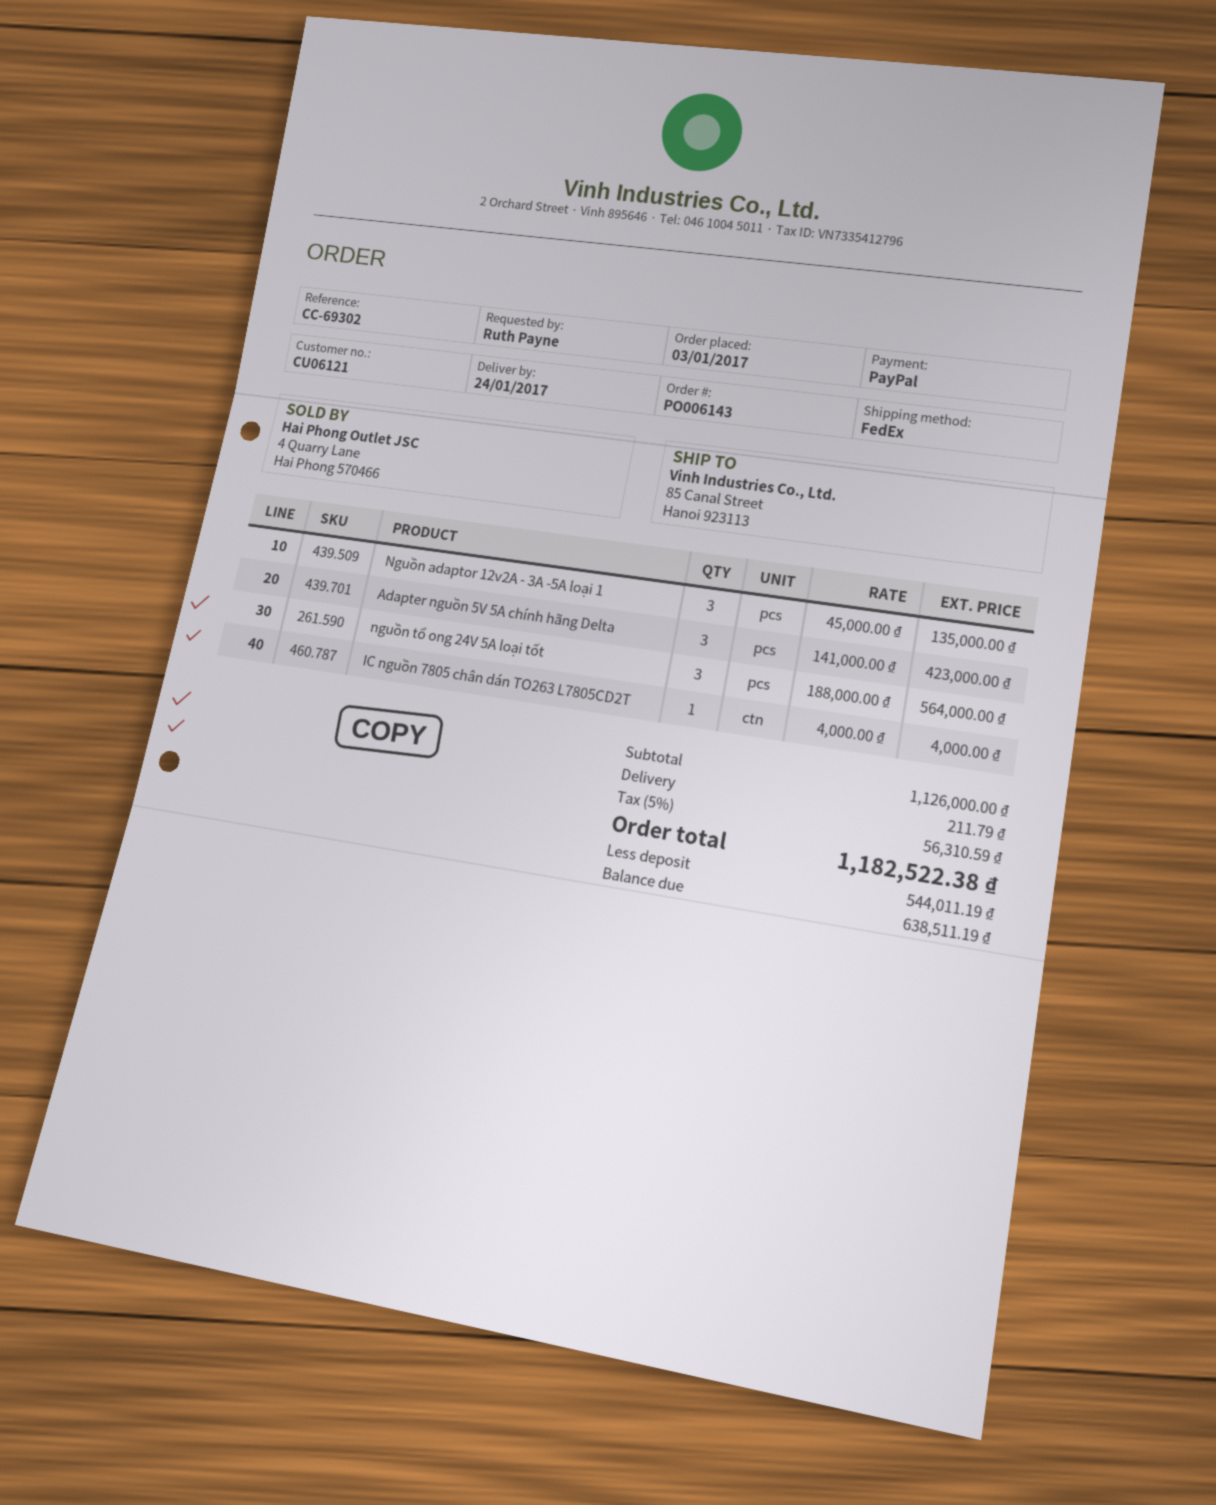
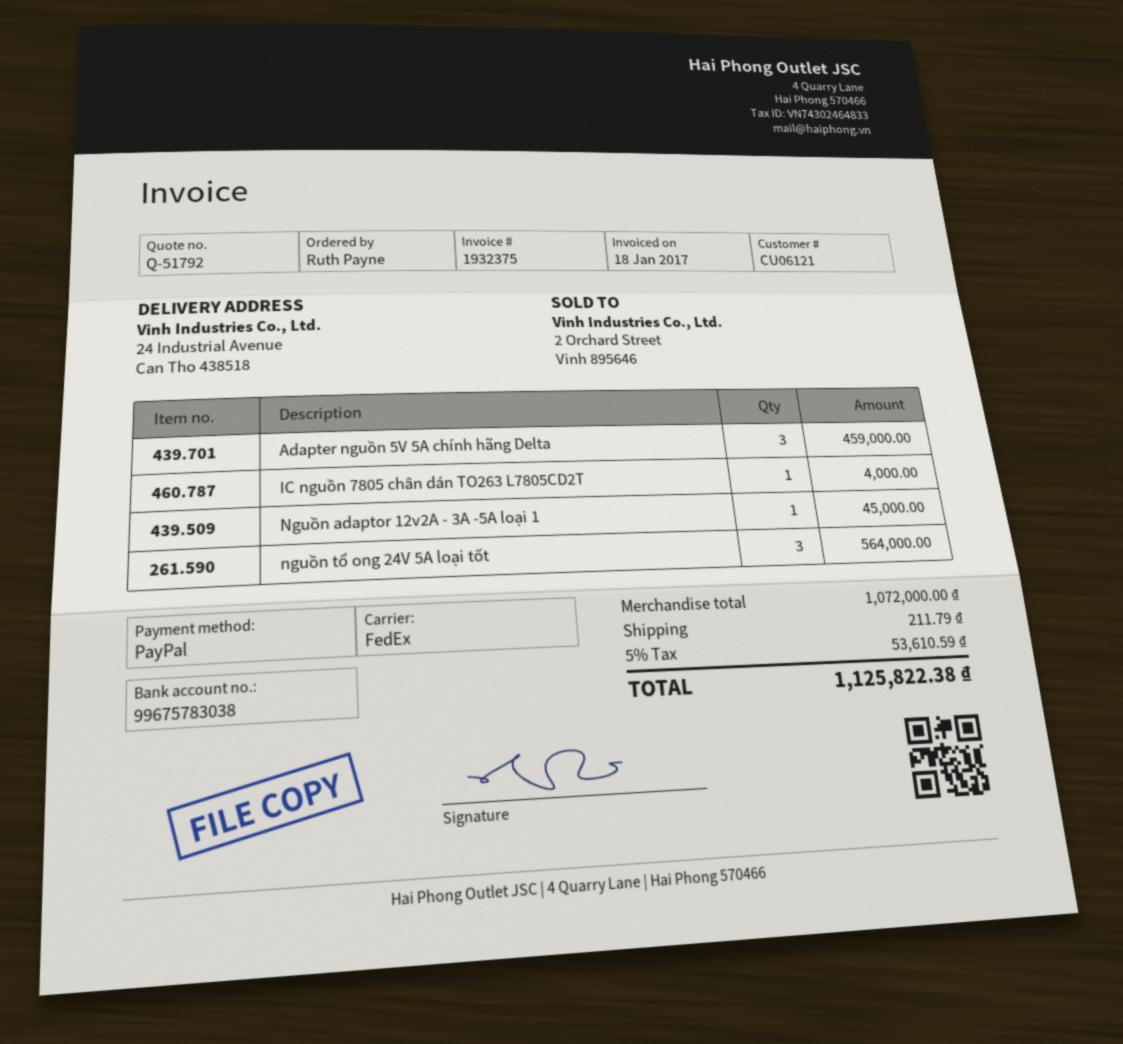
ship to: 85 Canal Street, Hanoi 923113 -> 24 Industrial Avenue, Can Tho 438518
Nguồn adaptor 12v2A - 3A -5A loại 1: 3 for 135000.00 -> 1 for 45000.00
Adapter nguồn 5V 5A chính hãng Delta: 3 for 423000.00 -> 3 for 459000.00
subtotal: 1126000.00 -> 1072000.00
tax: 5% = 56310.59 -> 5% = 53610.59
total: 1182522.38 -> 1125822.38

